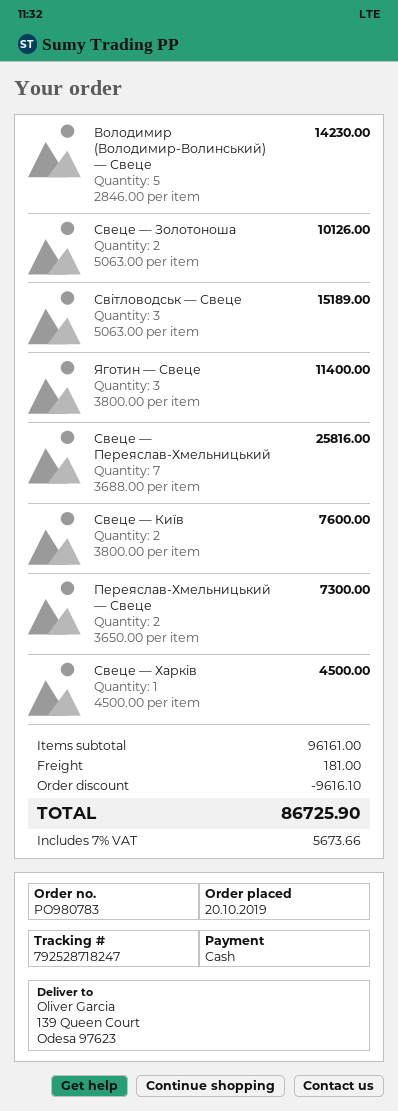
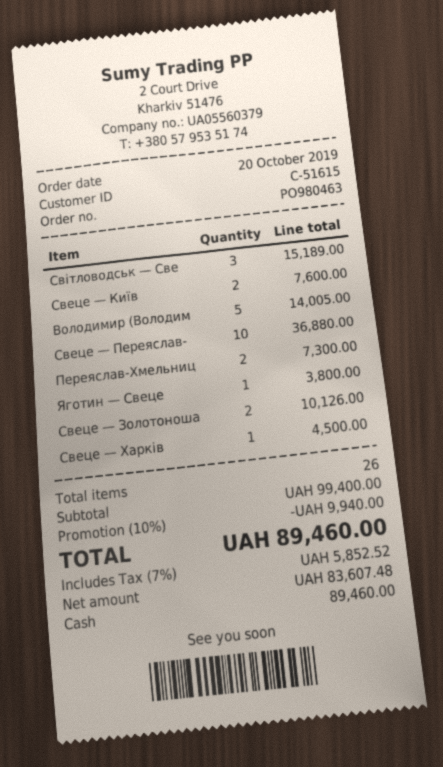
order number: PO980783 -> PO980463
Володимир (Володимир-Волинський) — Свеце: 5 for 14230.00 -> 5 for 14005.00
Яготин — Свеце: 3 for 11400.00 -> 1 for 3800.00
Свеце — Переяслав-Хмельницький: 7 for 25816.00 -> 10 for 36880.00
subtotal: 96161.00 -> 99400.00
discount: 9616.10 -> 9940.00
shipping: 181.00 -> none
tax: 7% = 5673.66 -> 7% = 5852.52
total: 86725.90 -> 89460.00

